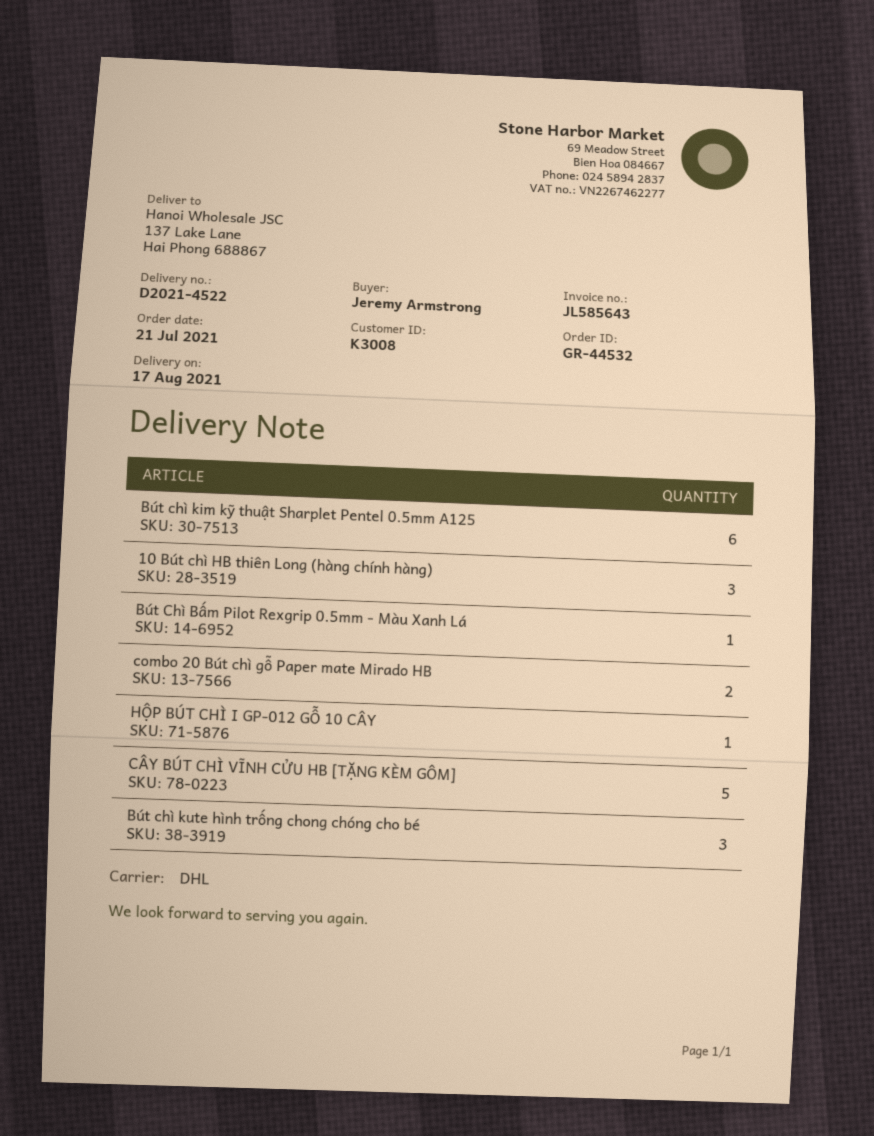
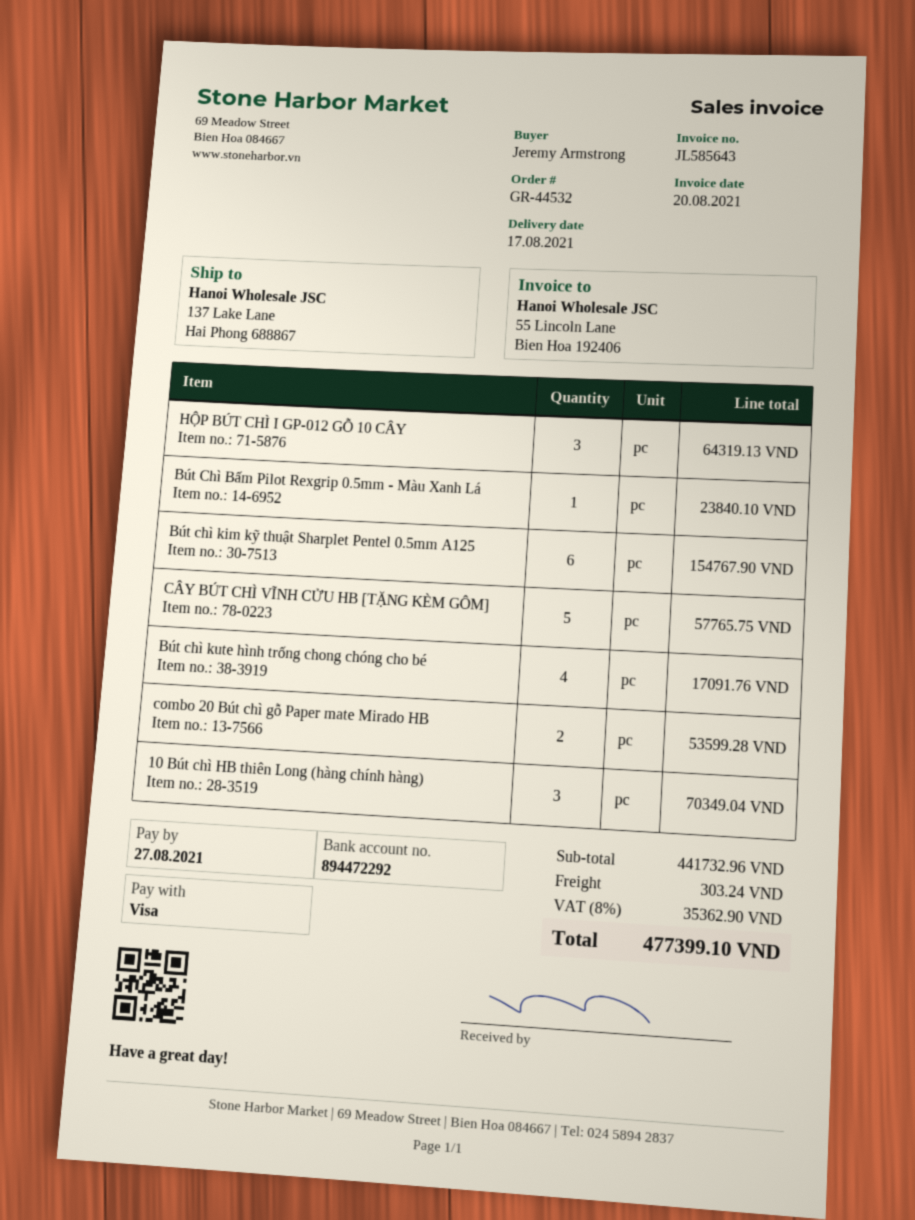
HỘP BÚT CHÌ I GP-012 GỖ 10 CÂY: 1 -> 3
Bút chì kute hình trống chong chóng cho bé: 3 -> 4

